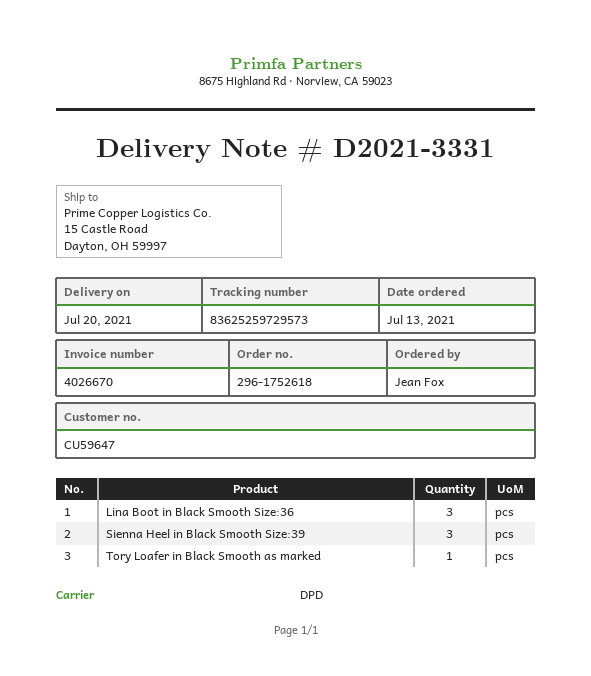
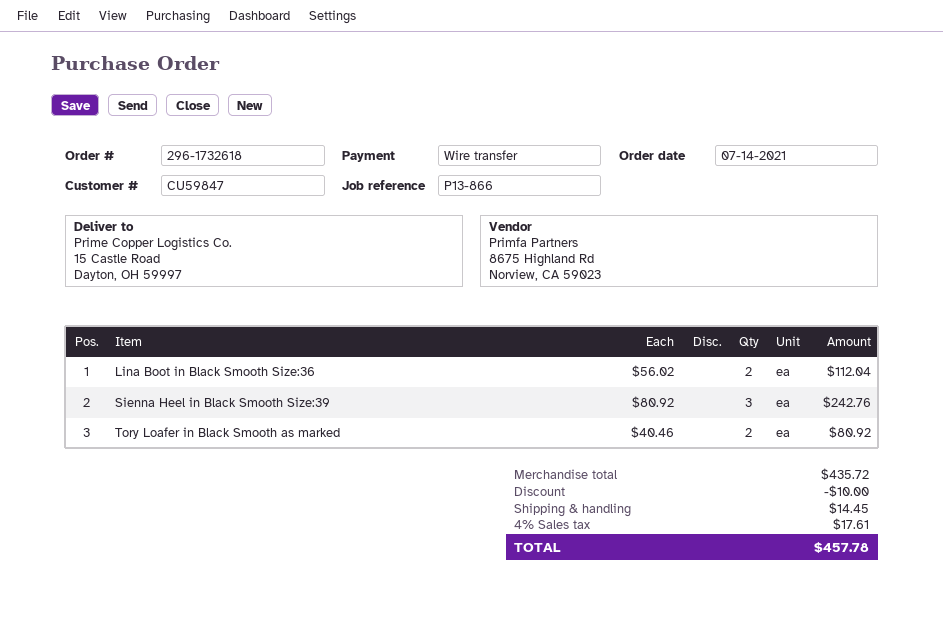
order number: 296-1752618 -> 296-1732618
order date: 2021-07-13 -> 2021-07-14
customer number: CU59647 -> CU59847
Lina Boot in Black Smooth Size:36: 3 -> 2
Tory Loafer in Black Smooth as marked: 1 -> 2

